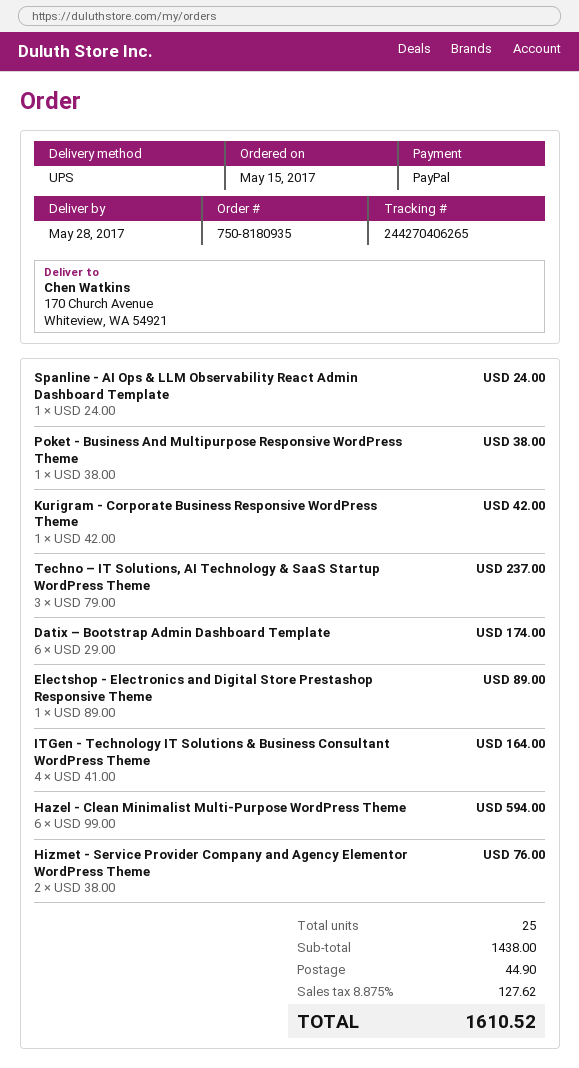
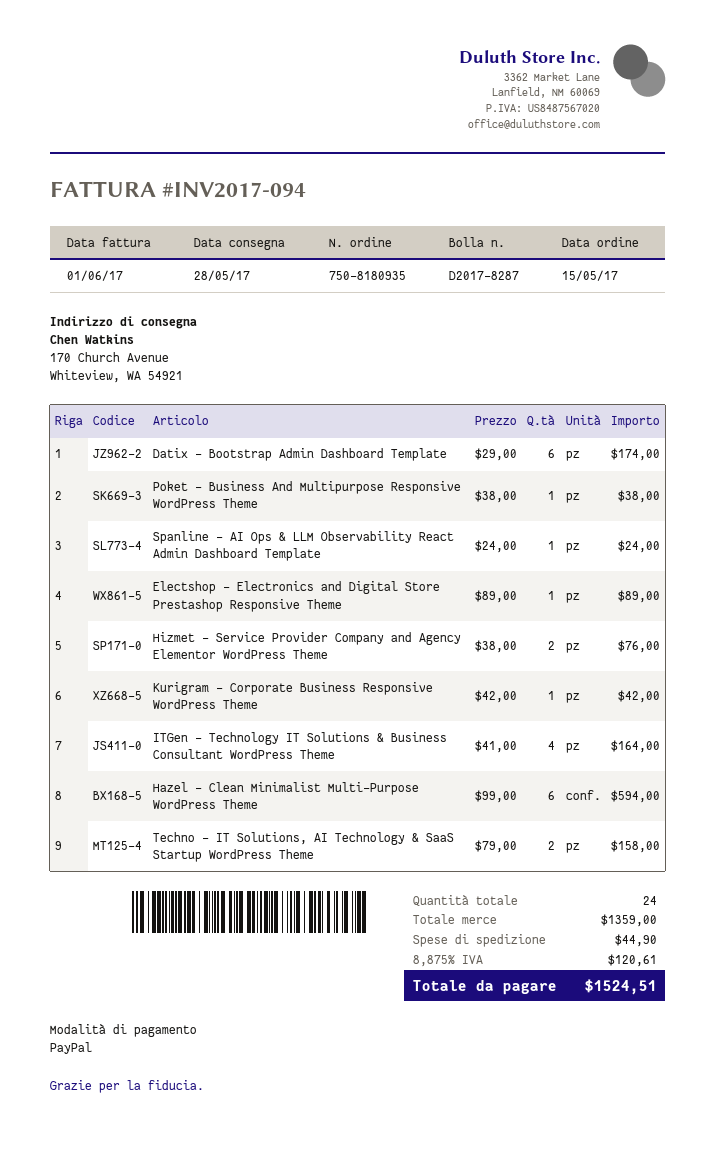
Techno – IT Solutions, AI Technology & SaaS Startup WordPress Theme: 3 x 79.00 = 237.00 -> 2 x 79.00 = 158.00
total quantity: 25 -> 24
subtotal: 1438.00 -> 1359.00
tax: 8.875% = 127.62 -> 8.875% = 120.61
total: 1610.52 -> 1524.51

